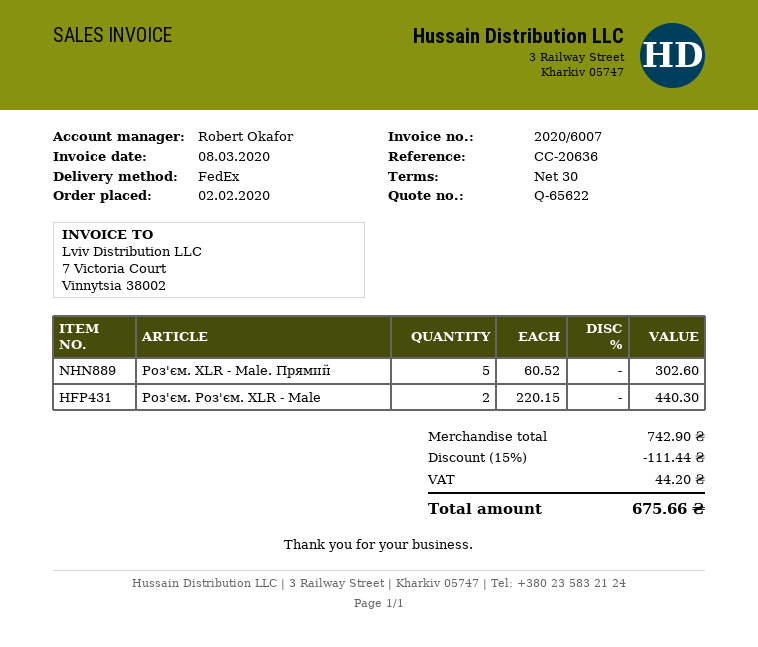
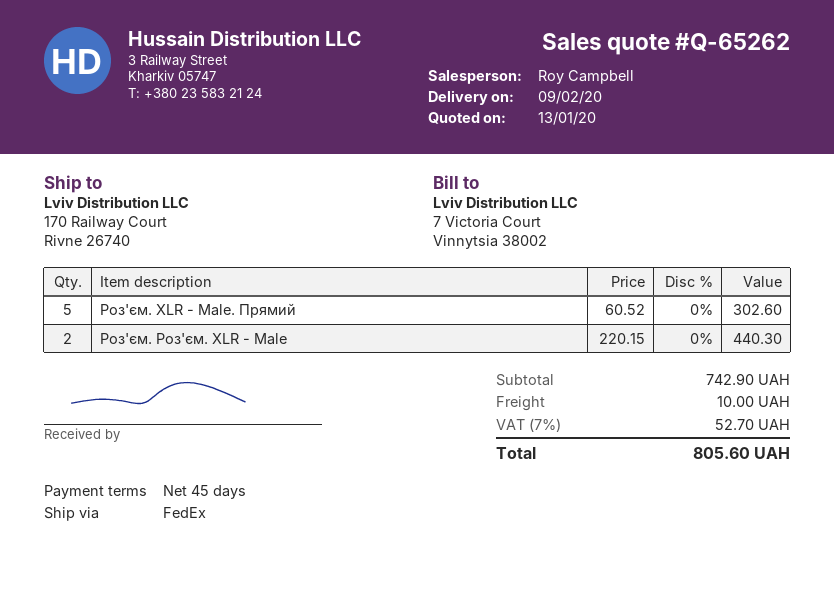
quote number: Q-65622 -> Q-65262
payment terms: 30 days -> 45 days
sales rep: Robert Okafor -> Roy Campbell
discount: 15% = 111.44 -> none
shipping: none -> 10.00
tax: 44.20 -> 52.70
total: 675.66 -> 805.60

